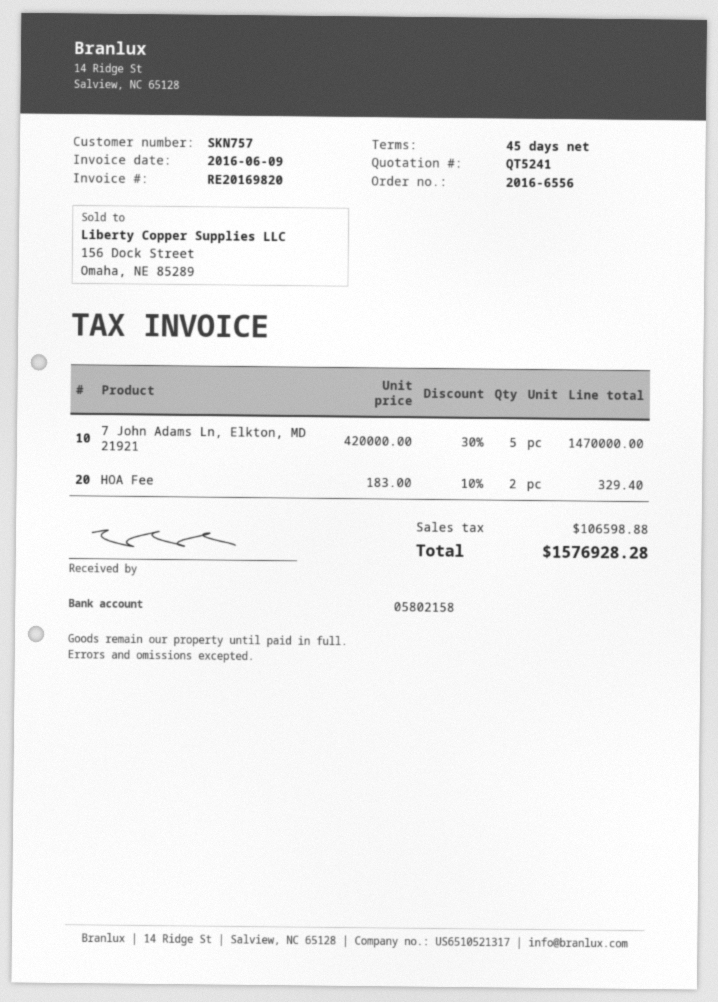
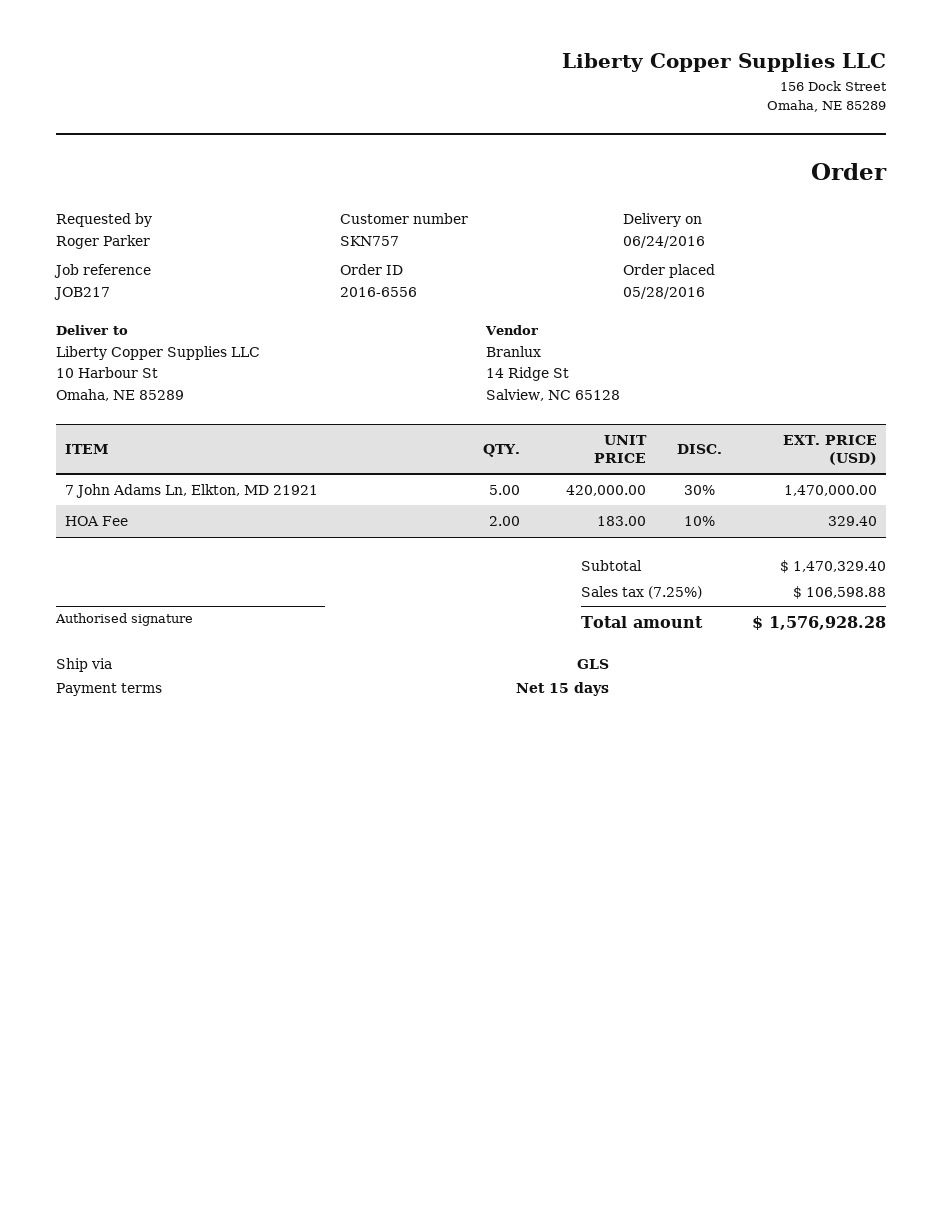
payment terms: 45 days -> 15 days

